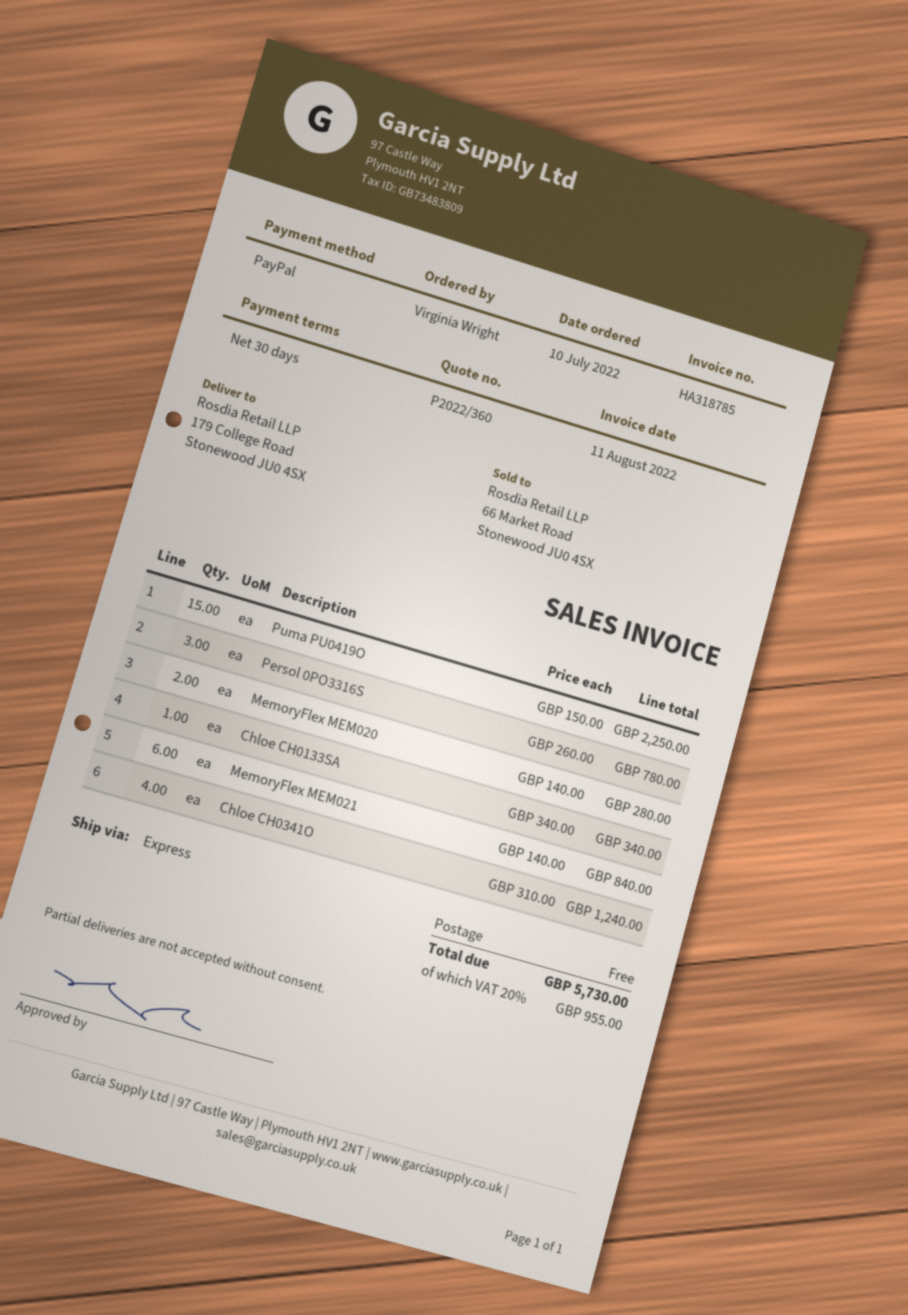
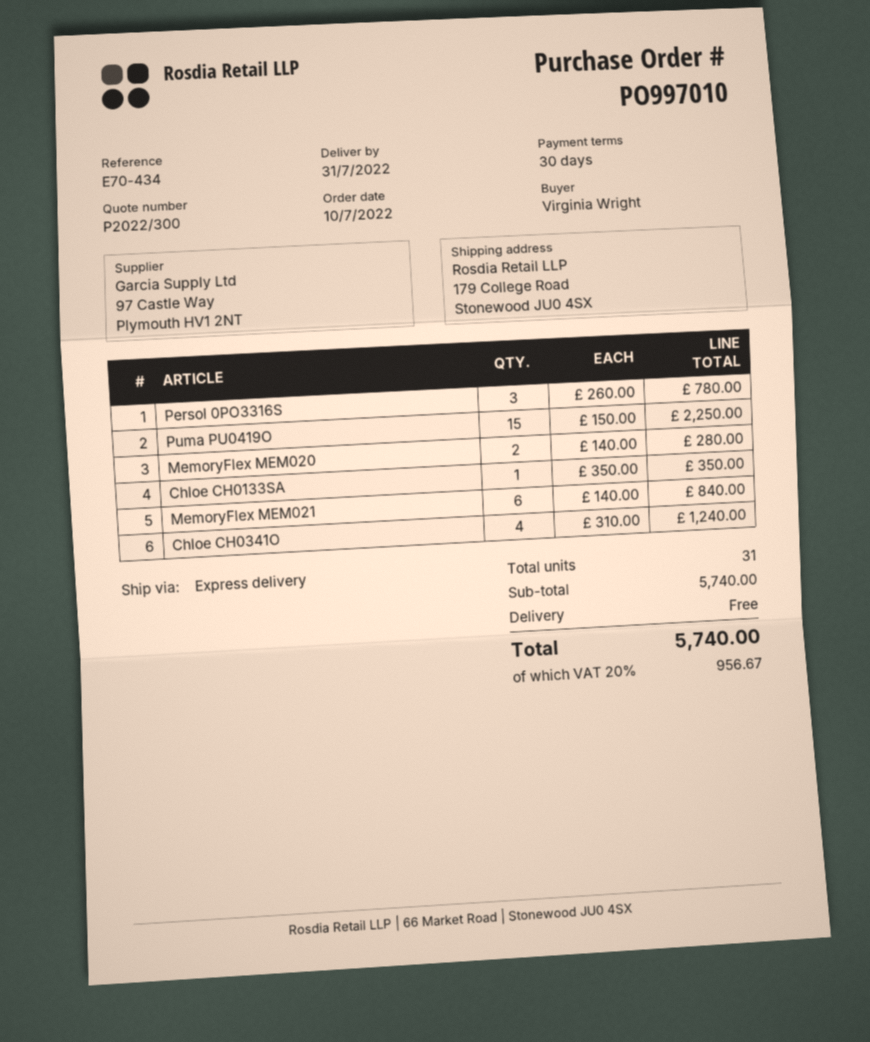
quote number: P2022/360 -> P2022/300
Chloe CH0133SA: 1 x 340.00 = 340.00 -> 1 x 350.00 = 350.00
tax: 20% = 955.00 -> 20% = 956.67
total: 5730.00 -> 5740.00

